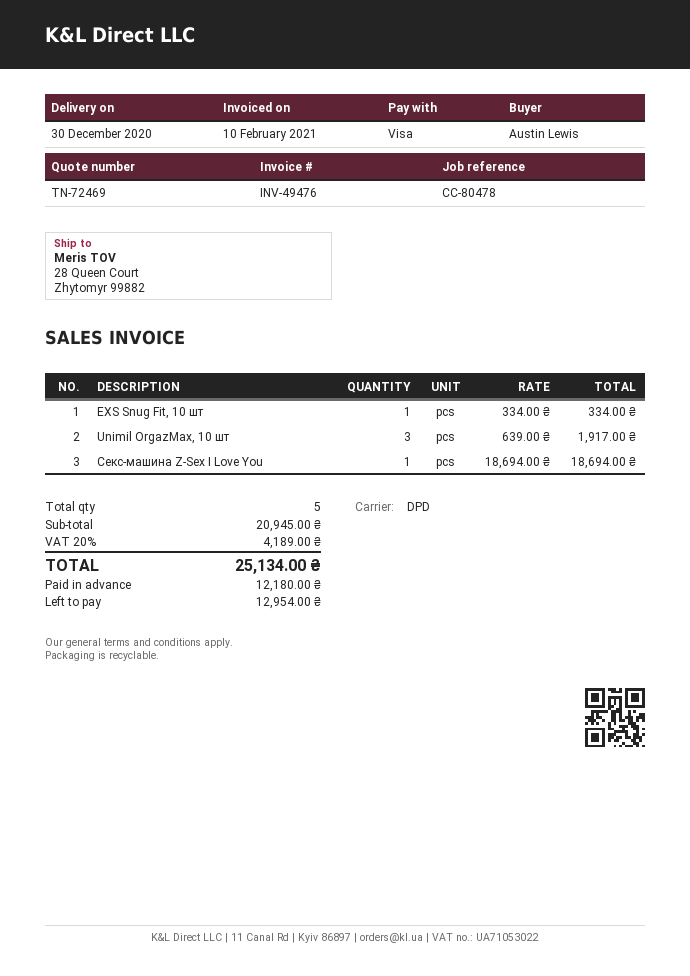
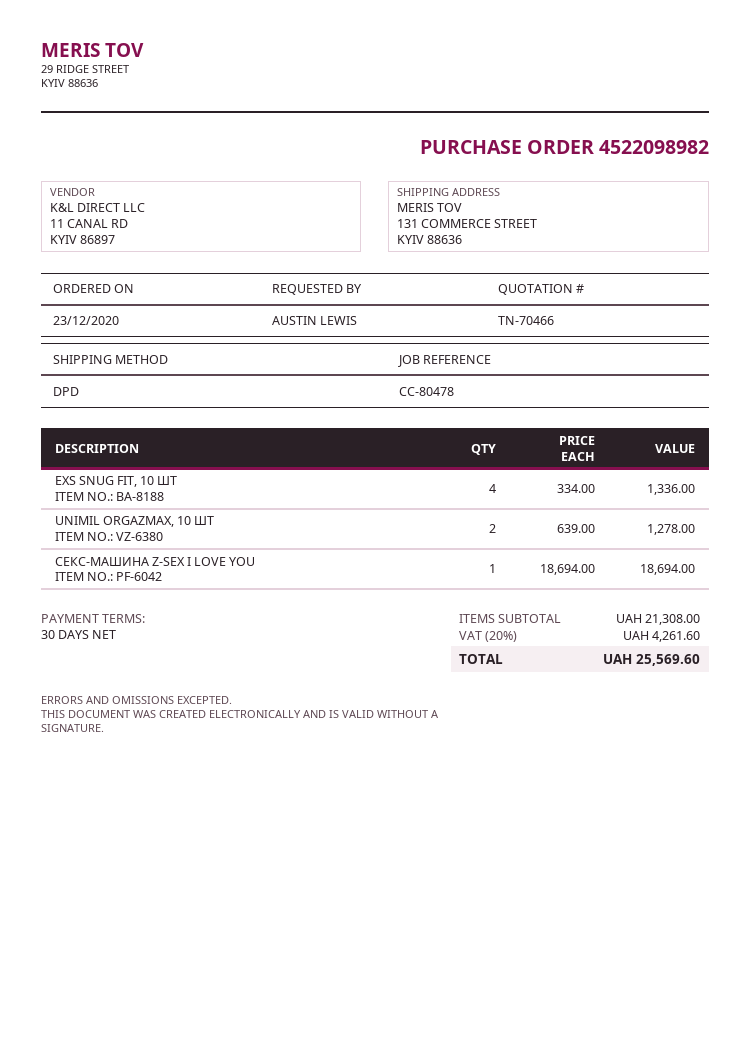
quote number: TN-72469 -> TN-70466
ship to: 28 Queen Court, Zhytomyr 99882 -> 131 COMMERCE STREET, KYIV 88636
EXS Snug Fit, 10 шт: 1 x 334.00 = 334.00 -> 4 x 334.00 = 1336.00
Unimil OrgazMax, 10 шт: 3 x 639.00 = 1917.00 -> 2 x 639.00 = 1278.00
subtotal: 20945.00 -> 21308.00
tax: 20% = 4189.00 -> 20% = 4261.60
total: 25134.00 -> 25569.60

